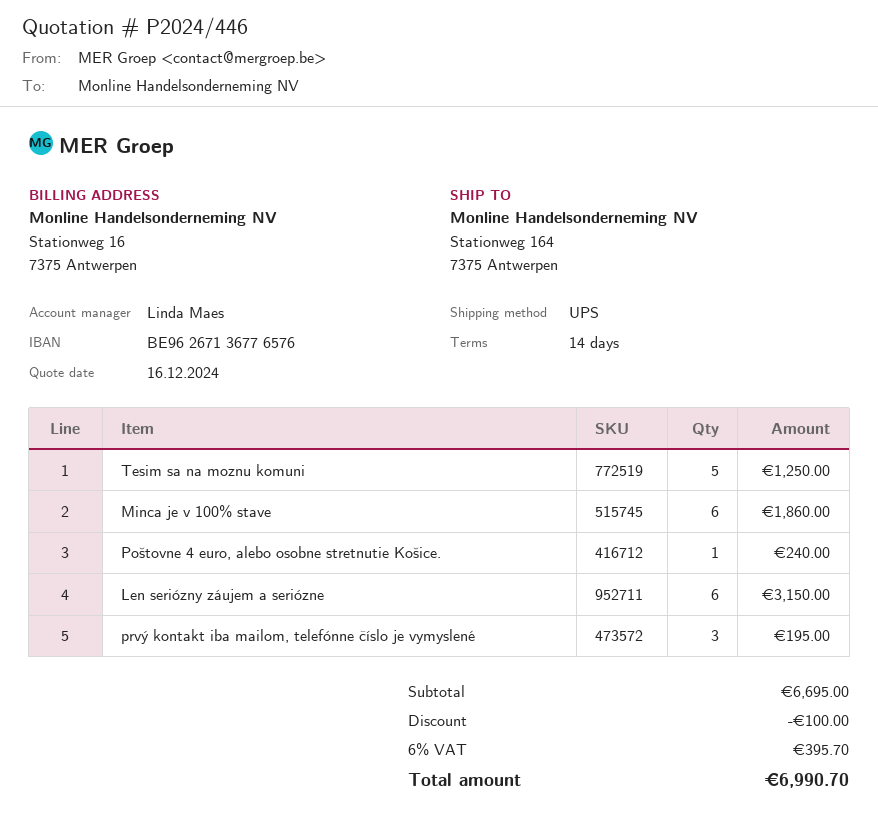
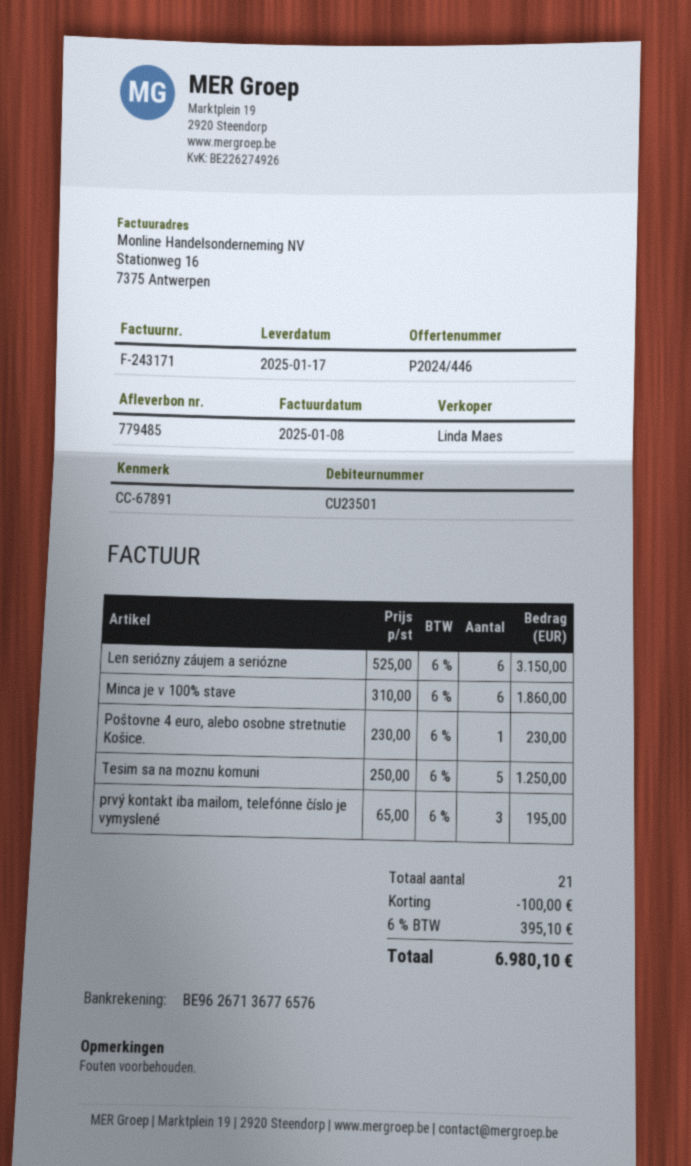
Poštovne 4 euro, alebo osobne stretnutie Košice.: 1 for 240.00 -> 1 for 230.00
tax: 6% = 395.70 -> 6% = 395.10
total: 6990.70 -> 6980.10

